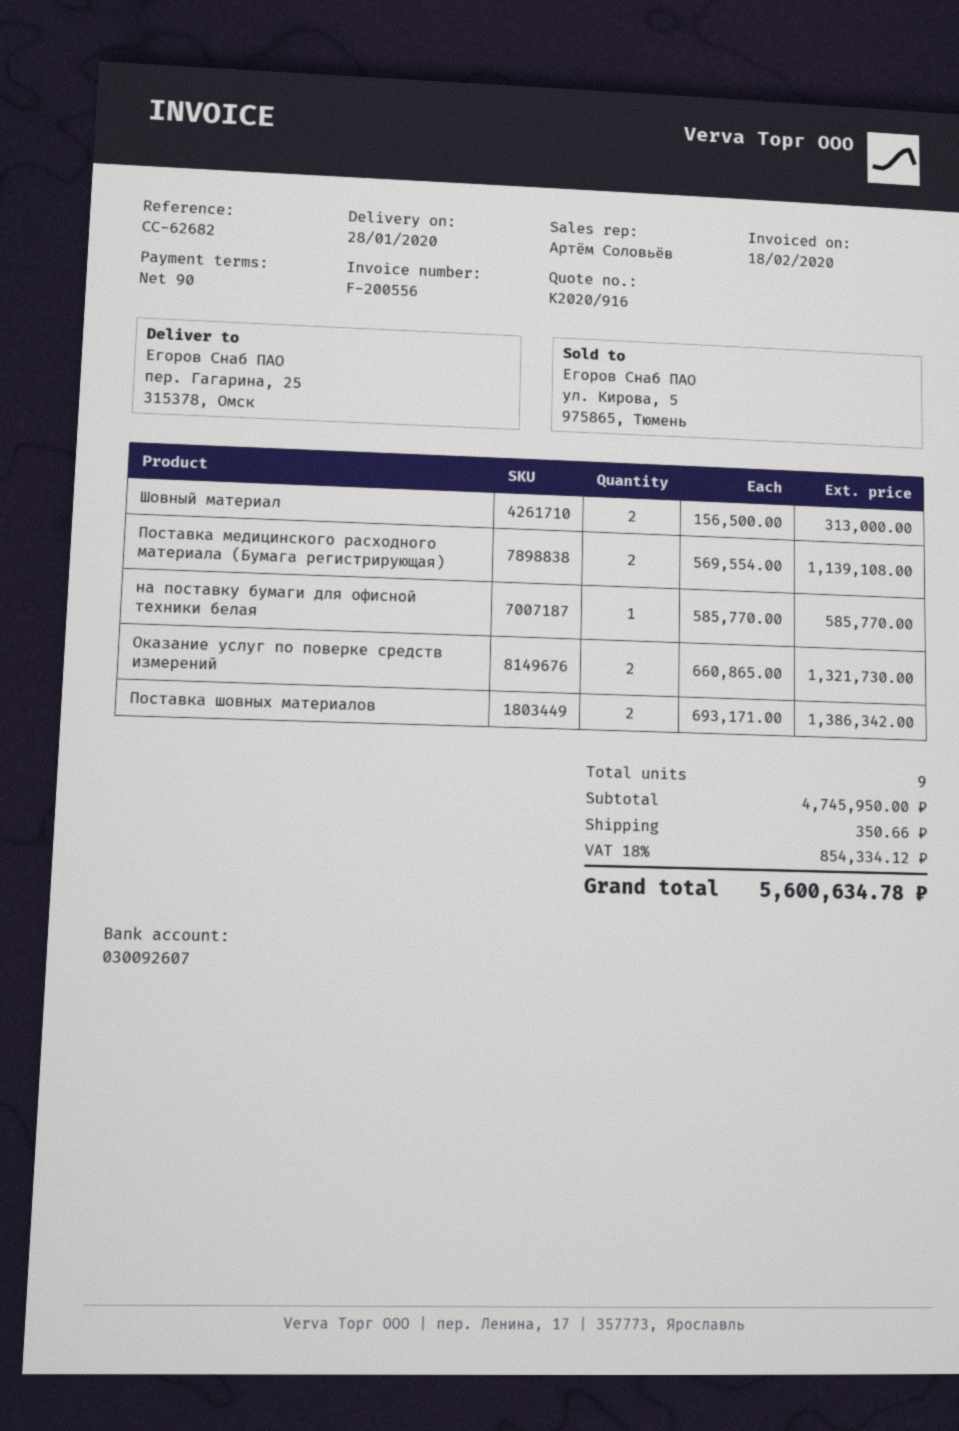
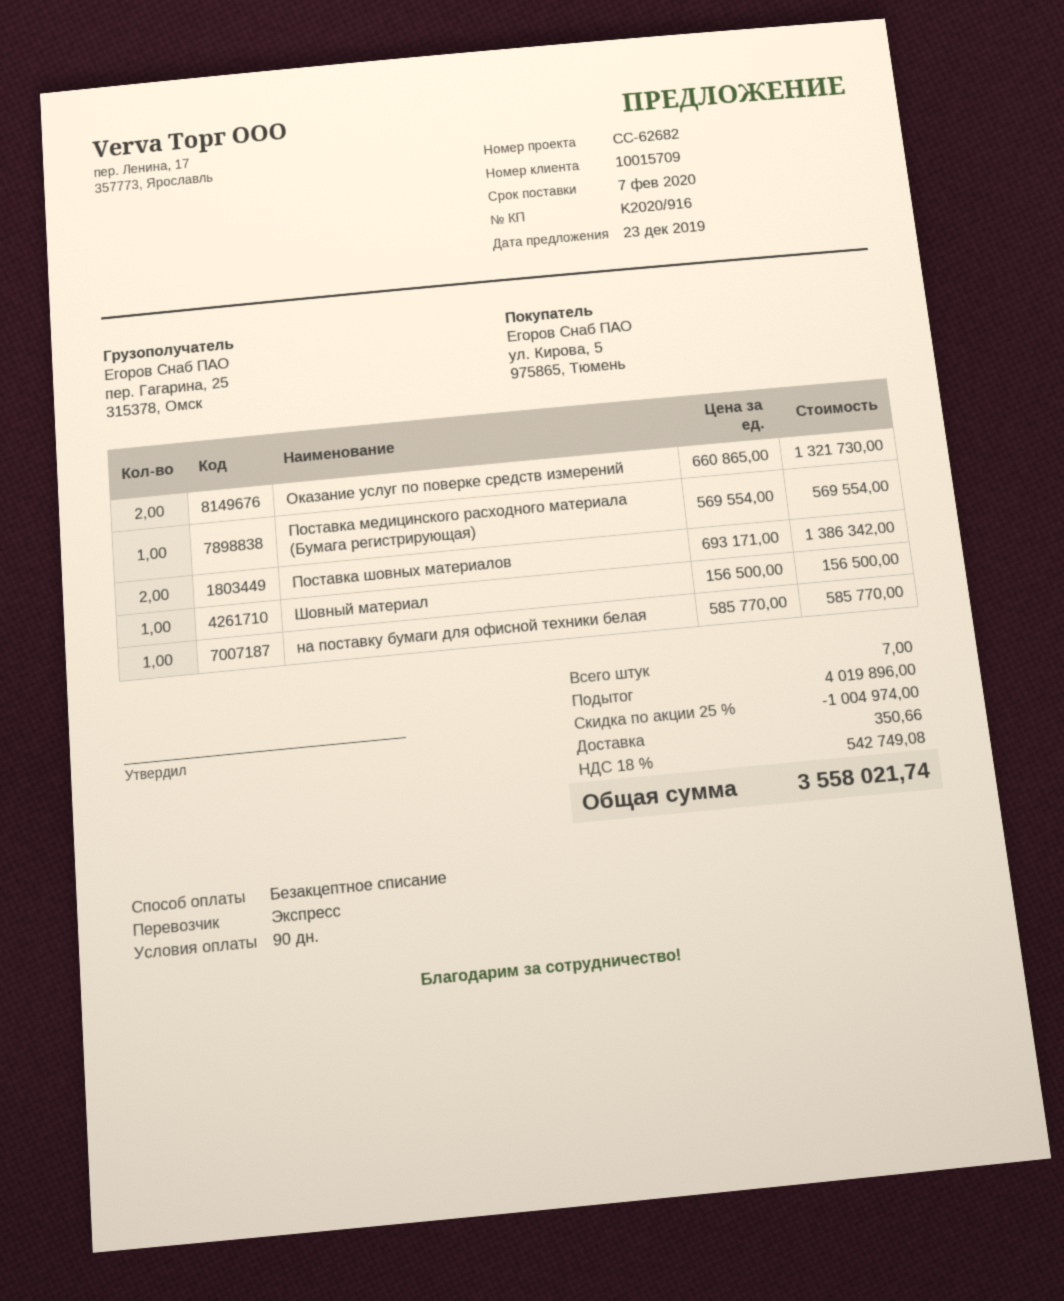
delivery date: 2020-01-28 -> 2020-02-07
Шовный материал: 2 x 156500.00 = 313000.00 -> 1 x 156500.00 = 156500.00
Поставка медицинского расходного материала (Бумага регистрирующая): 2 x 569554.00 = 1139108.00 -> 1 x 569554.00 = 569554.00
total quantity: 9 -> 7
subtotal: 4745950.00 -> 4019896.00
discount: none -> 25% = 1004974.00
tax: 18% = 854334.12 -> 18% = 542749.08
total: 5600634.78 -> 3558021.74

